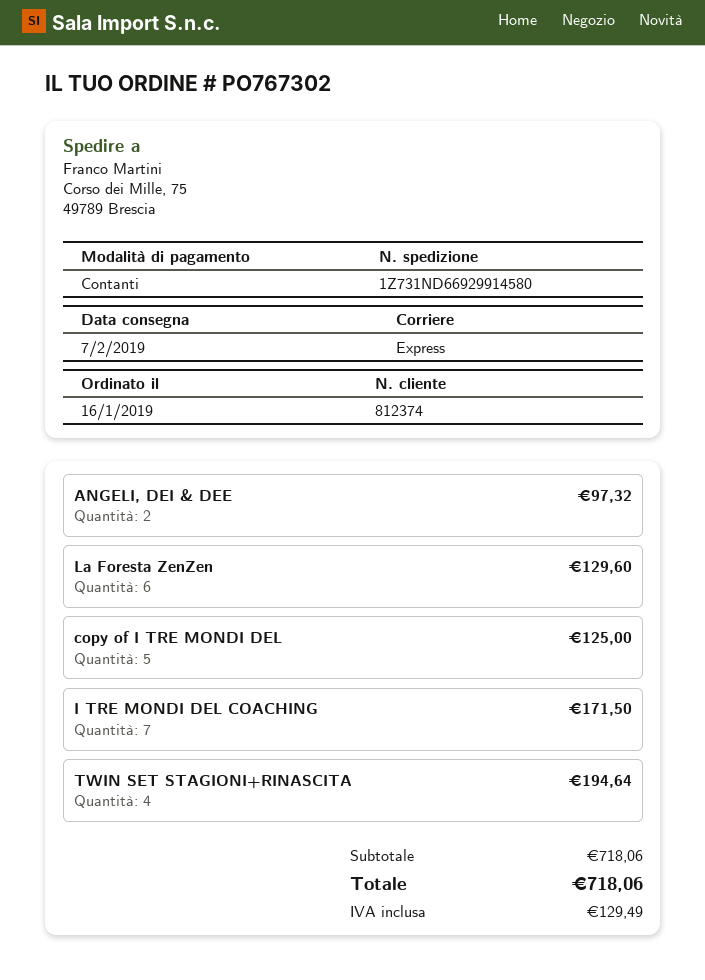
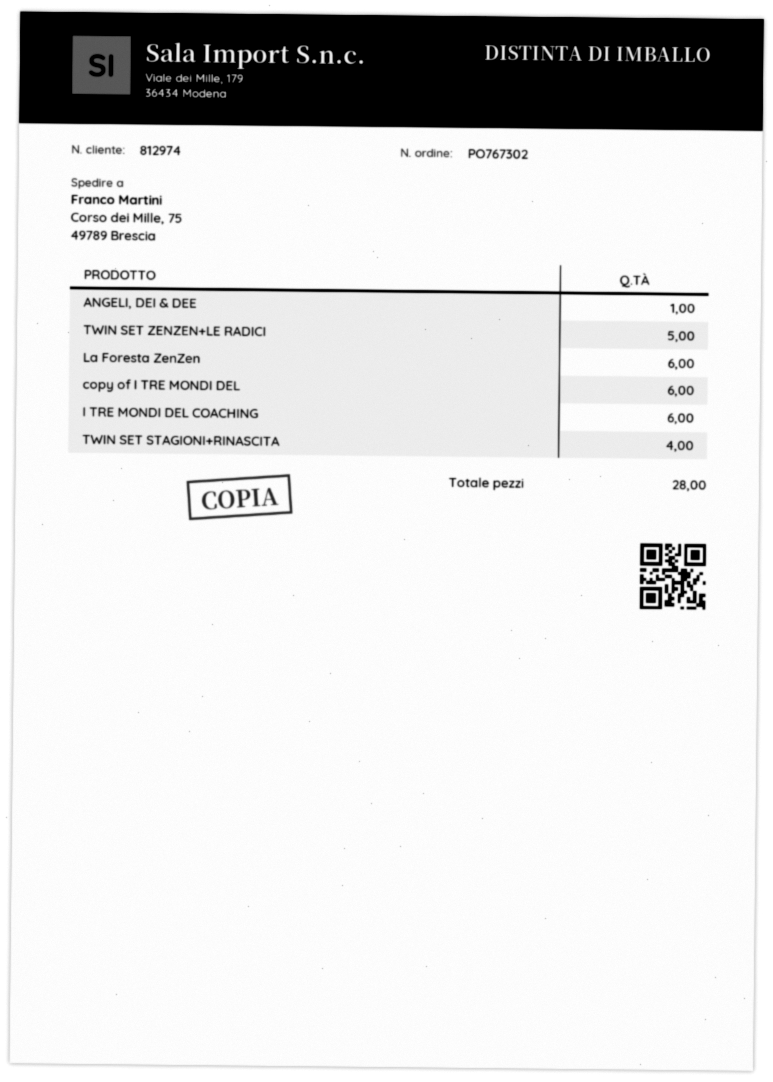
customer number: 812374 -> 812974
ANGELI, DEI & DEE: 2 -> 1
copy of I TRE MONDI DEL: 5 -> 6
I TRE MONDI DEL COACHING: 7 -> 6
TWIN SET ZENZEN+LE RADICI: none -> 5

